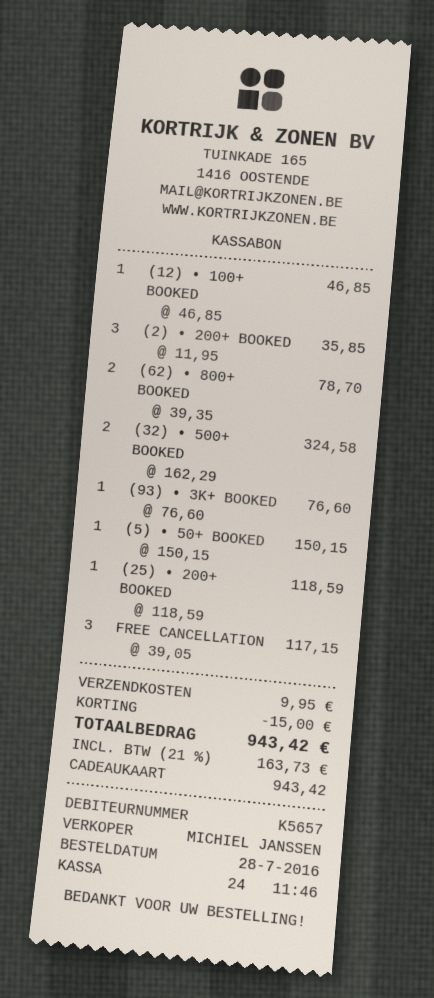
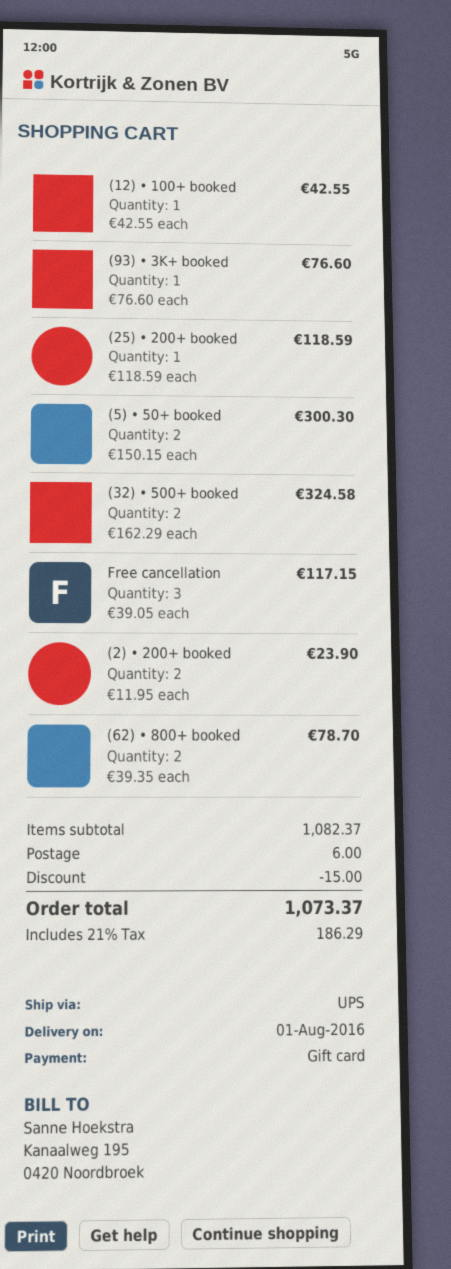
(12) • 100+ BOOKED: 1 x 46.85 = 46.85 -> 1 x 42.55 = 42.55
(2) • 200+ BOOKED: 3 x 11.95 = 35.85 -> 2 x 11.95 = 23.90
(5) • 50+ BOOKED: 1 x 150.15 = 150.15 -> 2 x 150.15 = 300.30
shipping: 9.95 -> 6.00
tax: 21% = 163.73 -> 21% = 186.29
total: 943.42 -> 1073.37

